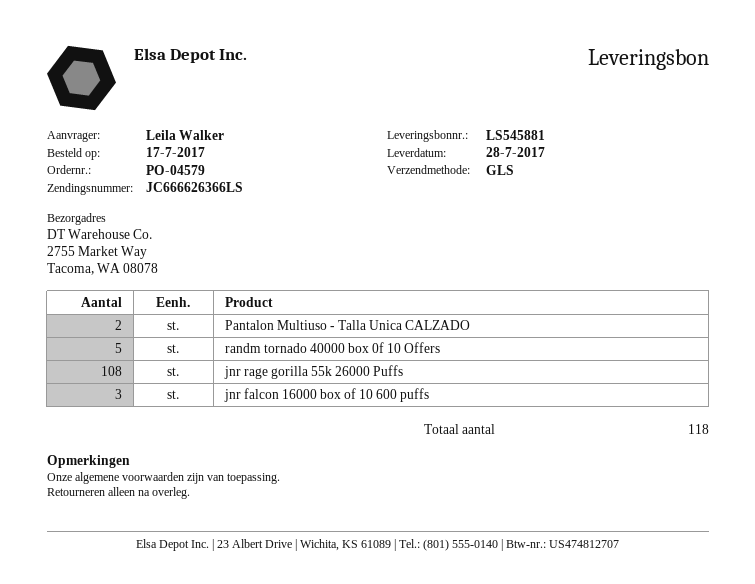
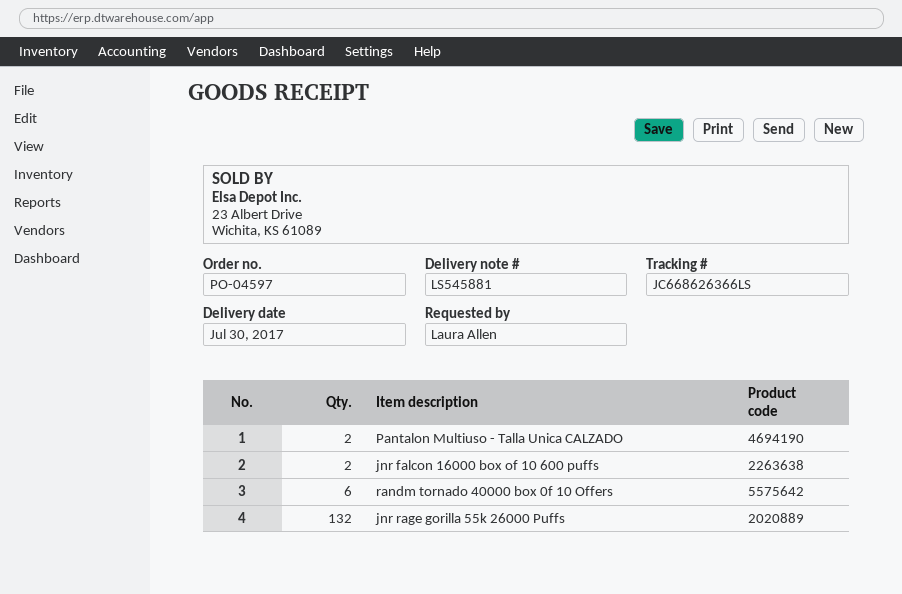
order number: PO-04579 -> PO-04597
delivery date: 2017-07-28 -> 2017-07-30
ordered by: Leila Walker -> Laura Allen
tracking number: JC666626366LS -> JC668626366LS
randm tornado 40000 box 0f 10 Offers: 5 -> 6
jnr rage gorilla 55k 26000 Puffs: 108 -> 132
jnr falcon 16000 box of 10 600 puffs: 3 -> 2

